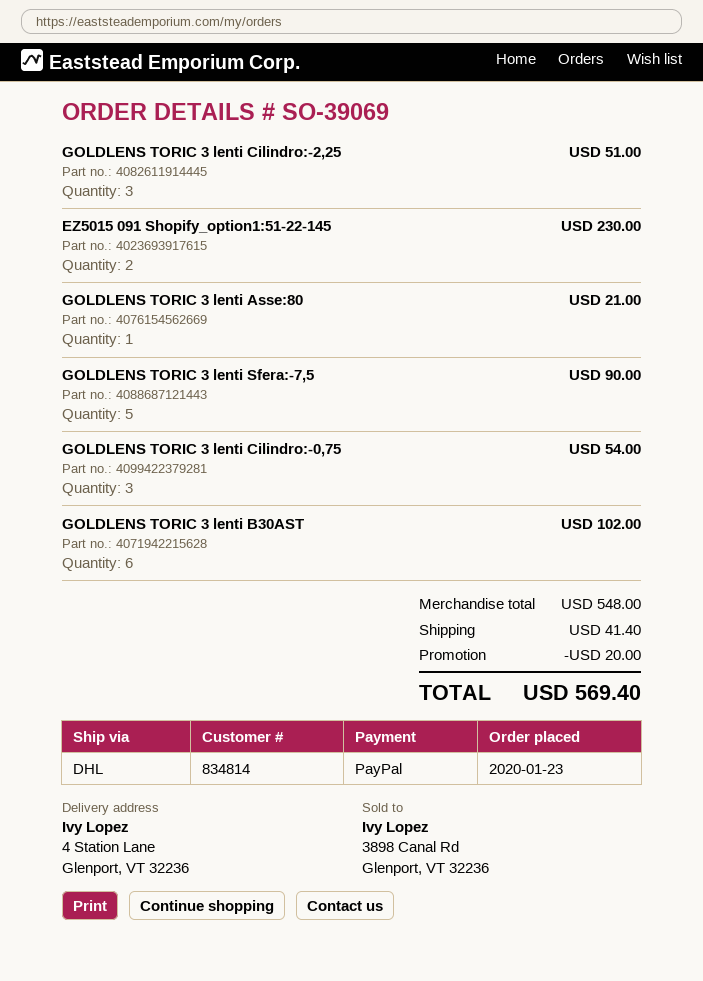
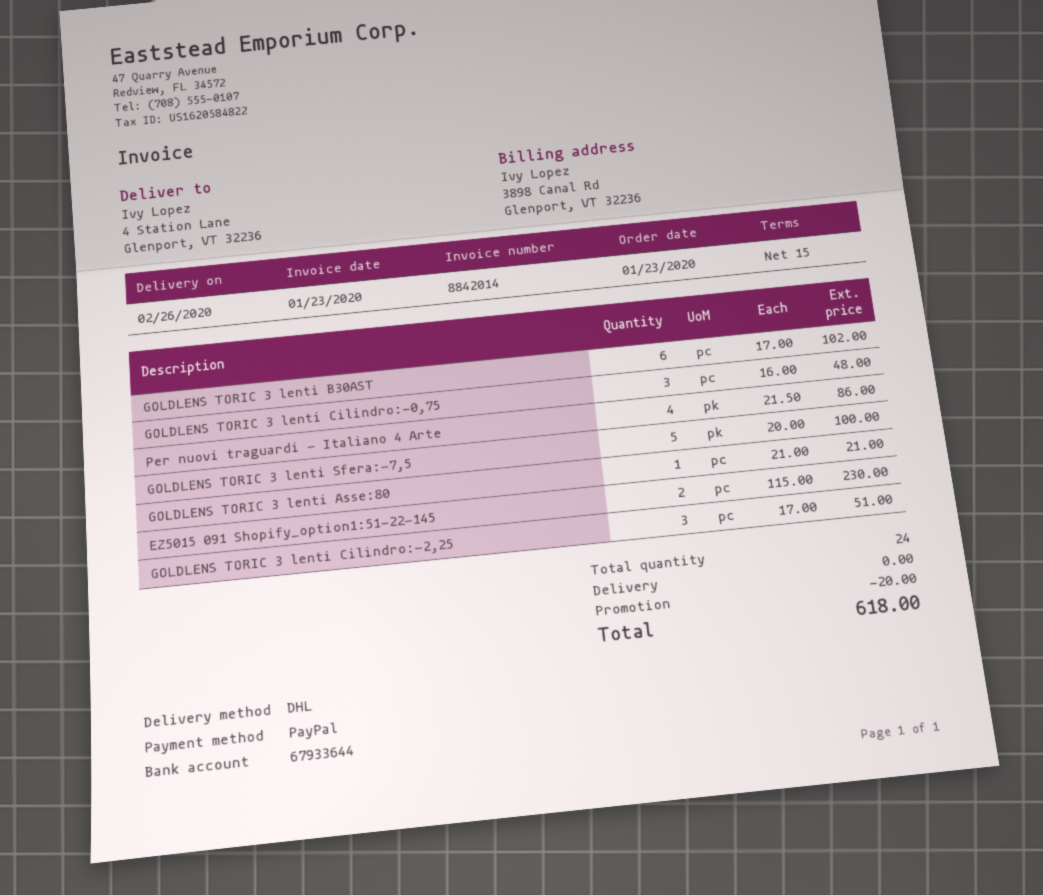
GOLDLENS TORIC 3 lenti Sfera:-7,5: 5 for 90.00 -> 5 for 100.00
GOLDLENS TORIC 3 lenti Cilindro:-0,75: 3 for 54.00 -> 3 for 48.00
Per nuovi traguardi - Italiano 4 Arte: none -> 4 for 86.00
shipping: 41.40 -> 0.00
total: 569.40 -> 618.00

